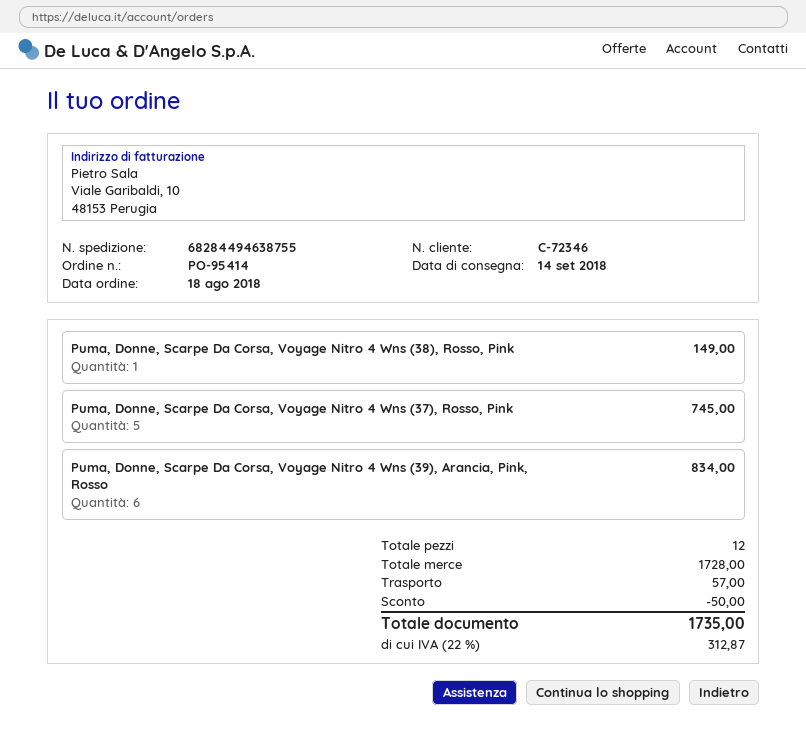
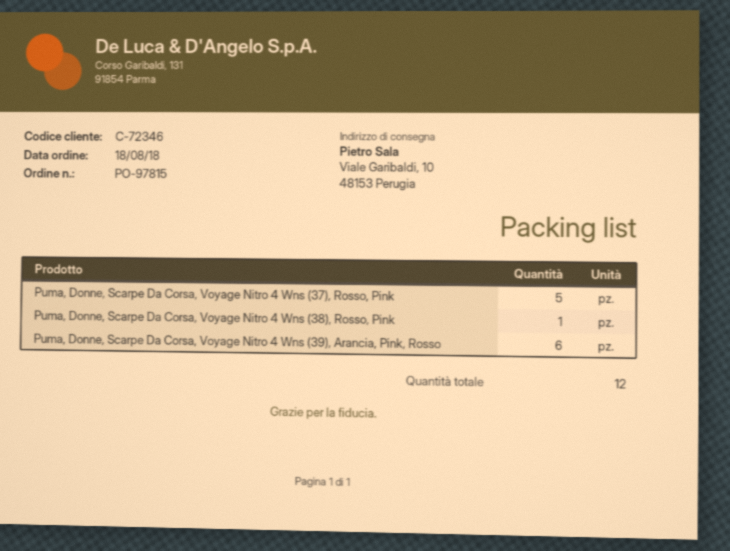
order number: PO-95414 -> PO-97815

